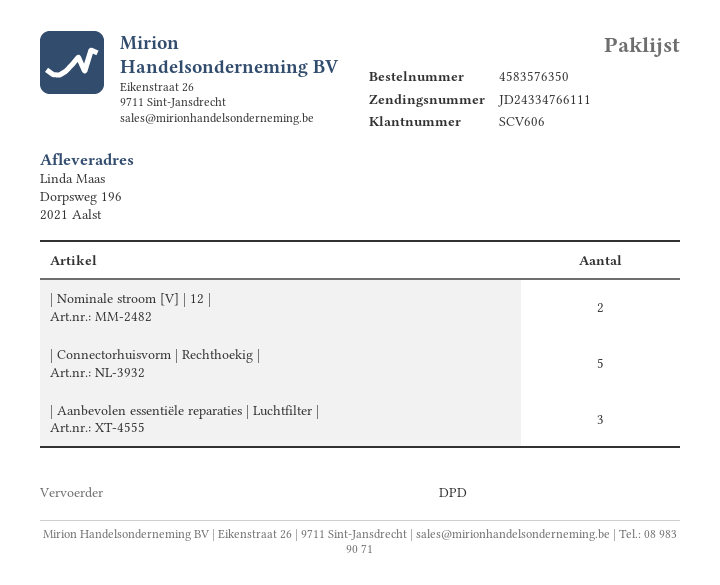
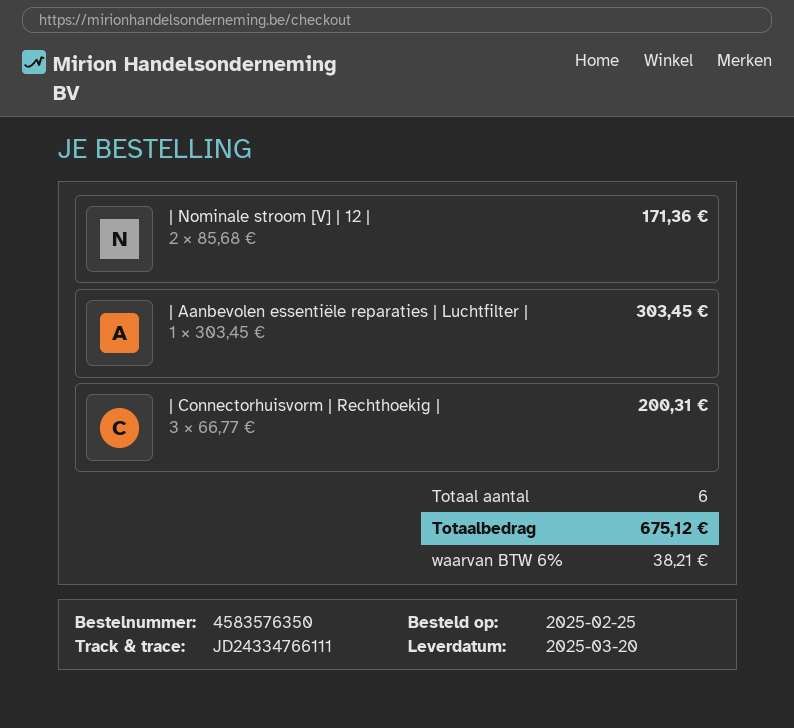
| Connectorhuisvorm | Rechthoekig |: 5 -> 3
| Aanbevolen essentiële reparaties | Luchtfilter |: 3 -> 1

